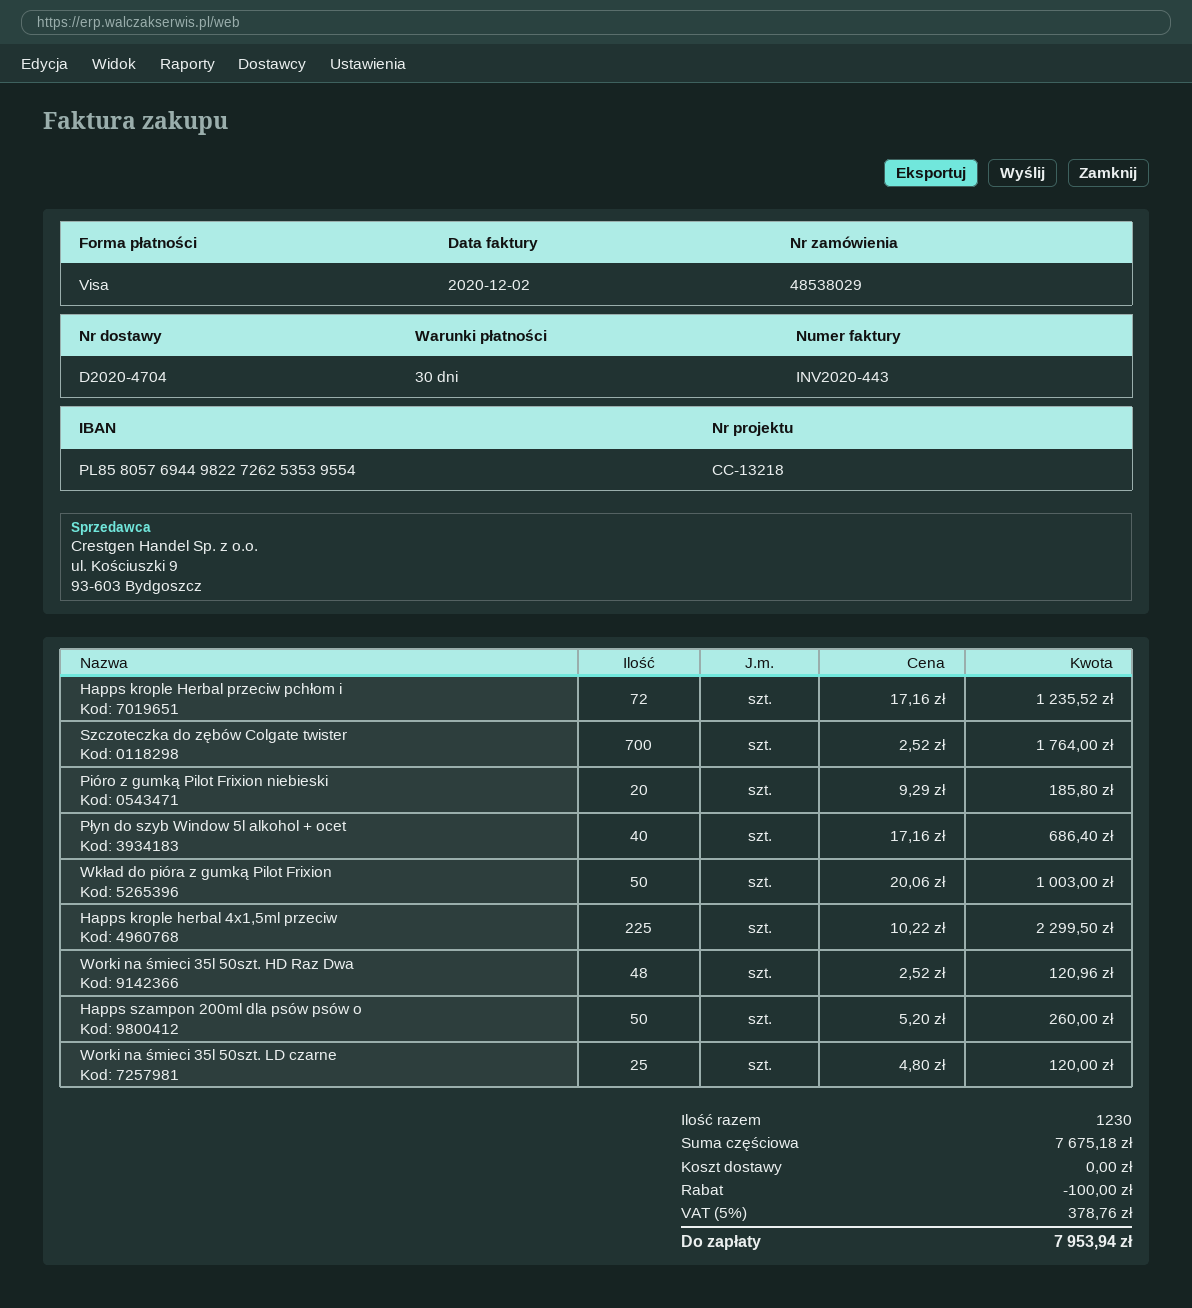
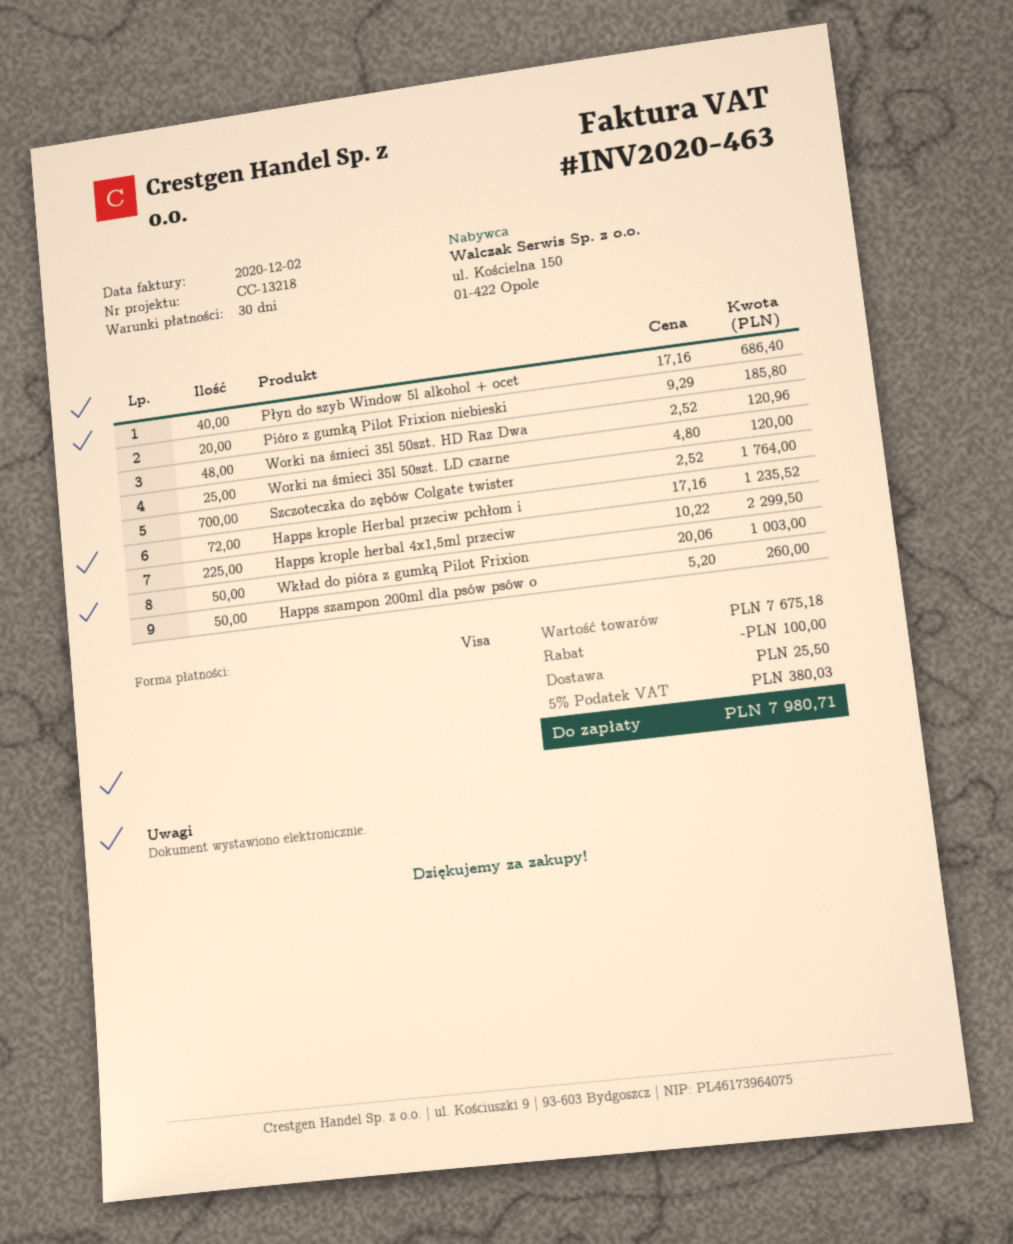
invoice number: INV2020-443 -> INV2020-463
shipping: 0.00 -> 25.50
tax: 5% = 378.76 -> 5% = 380.03
total: 7953.94 -> 7980.71

